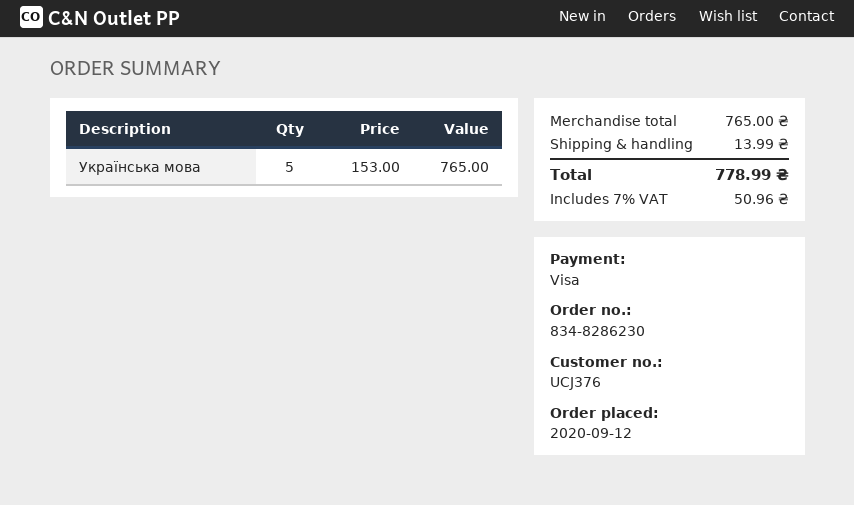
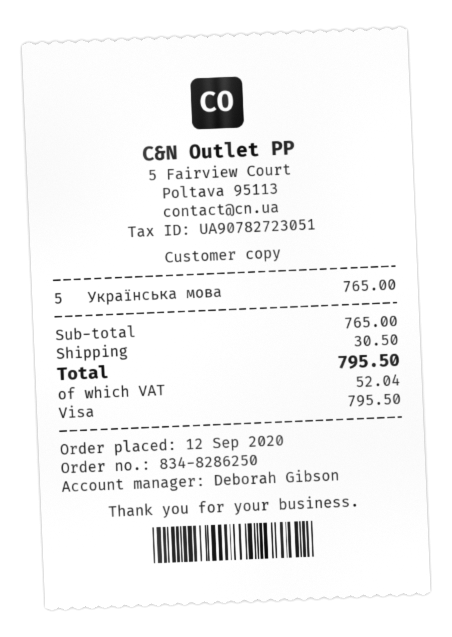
order number: 834-8286230 -> 834-8286250
shipping: 13.99 -> 30.50
tax: 50.96 -> 52.04
total: 778.99 -> 795.50

